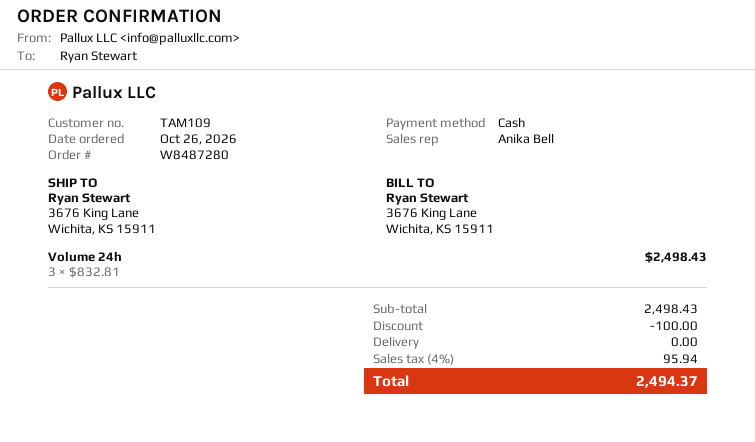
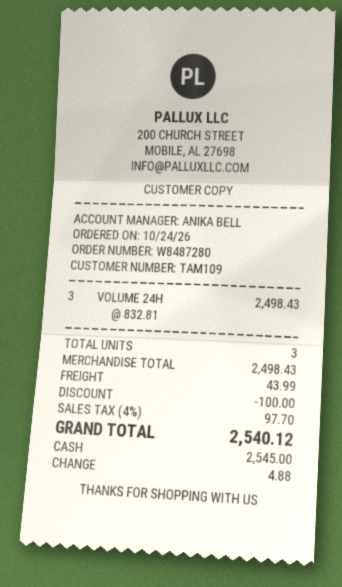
order date: 2026-10-26 -> 2026-10-24
shipping: 0.00 -> 43.99
tax: 4% = 95.94 -> 4% = 97.70
total: 2494.37 -> 2540.12

